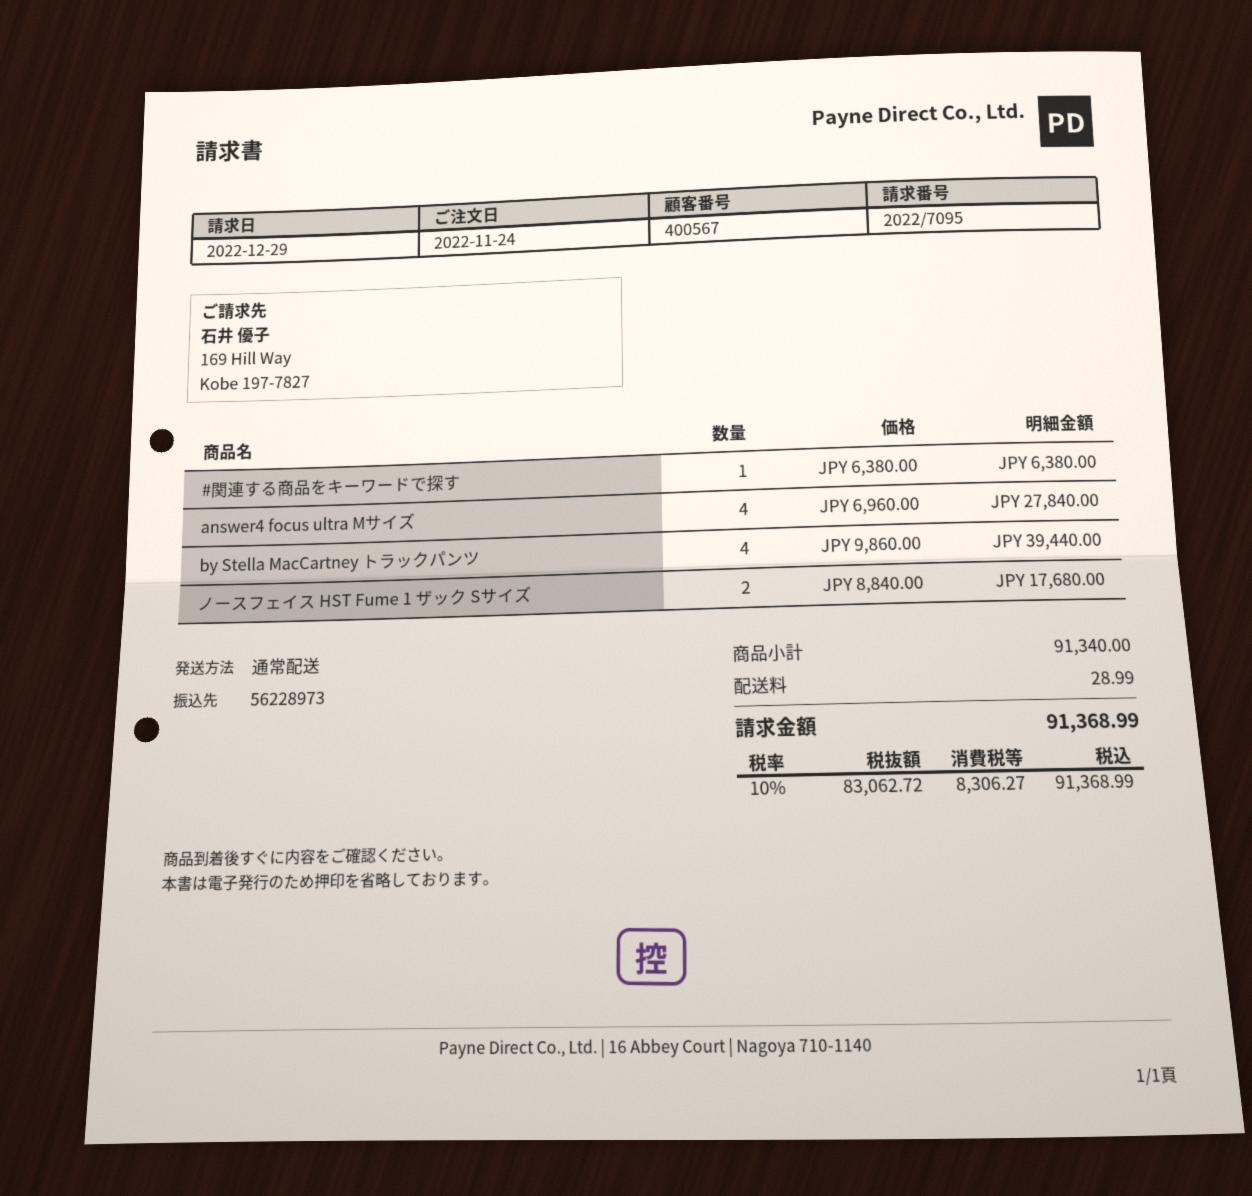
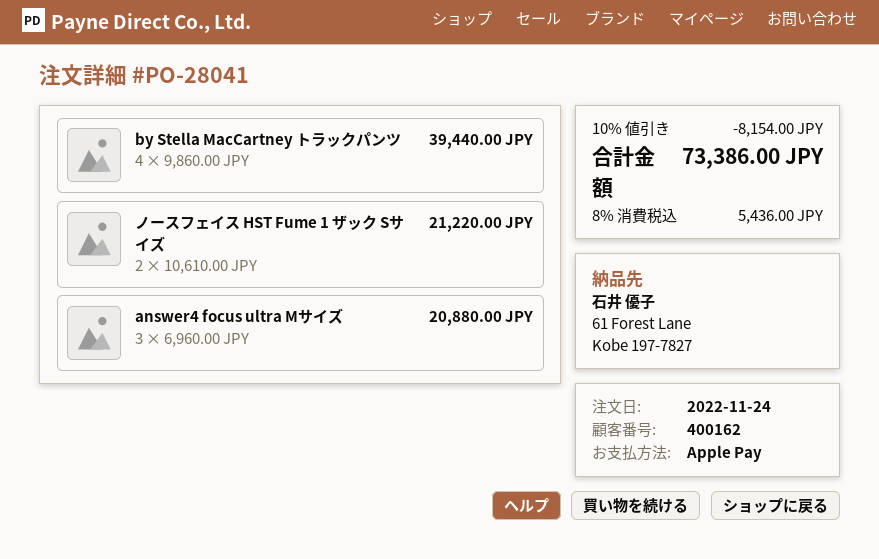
customer number: 400567 -> 400162
#関連する商品をキーワードで探す: 1 x 6380.00 = 6380.00 -> none
answer4 focus ultra Mサイズ: 4 x 6960.00 = 27840.00 -> 3 x 6960.00 = 20880.00
ノースフェイス HST Fume 1 ザック Sサイズ: 2 x 8840.00 = 17680.00 -> 2 x 10610.00 = 21220.00
discount: none -> 10% = 8154.00
shipping: 28.99 -> none
tax: 10% = 8306.27 -> 8% = 5436.00
total: 91368.99 -> 73386.00

